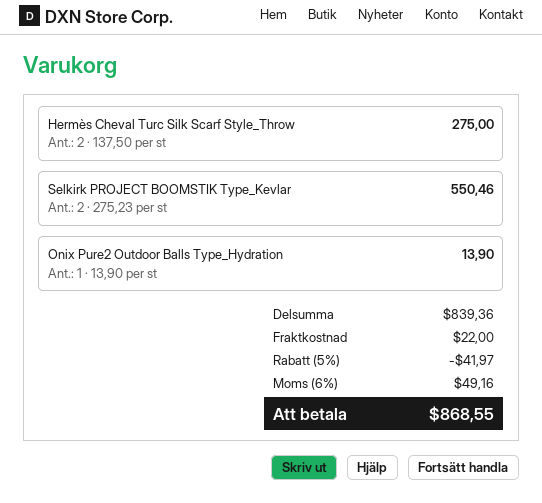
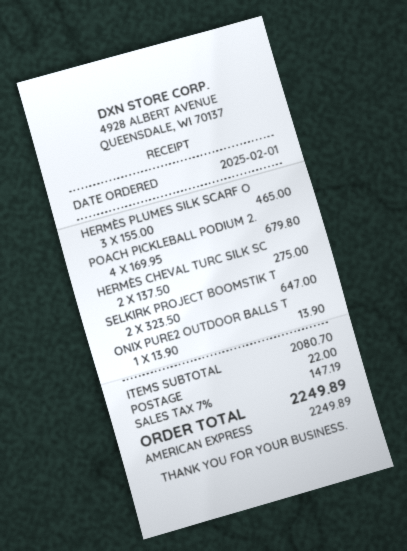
Selkirk PROJECT BOOMSTIK Type_Kevlar: 2 x 275.23 = 550.46 -> 2 x 323.50 = 647.00
HERMÈS PLUMES SILK SCARF O: none -> 3 x 155.00 = 465.00
POACH PICKLEBALL PODIUM 2.: none -> 4 x 169.95 = 679.80
subtotal: 839.36 -> 2080.70
discount: 5% = 41.97 -> none
tax: 6% = 49.16 -> 7% = 147.19
total: 868.55 -> 2249.89

